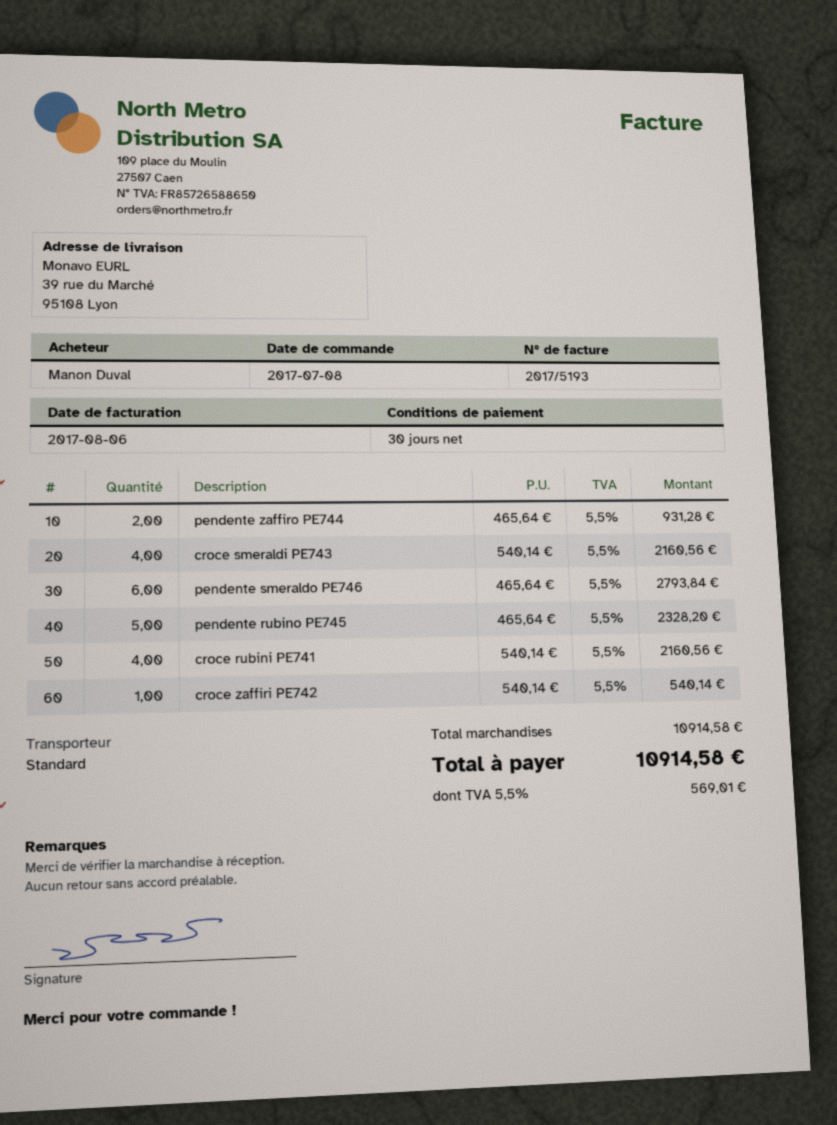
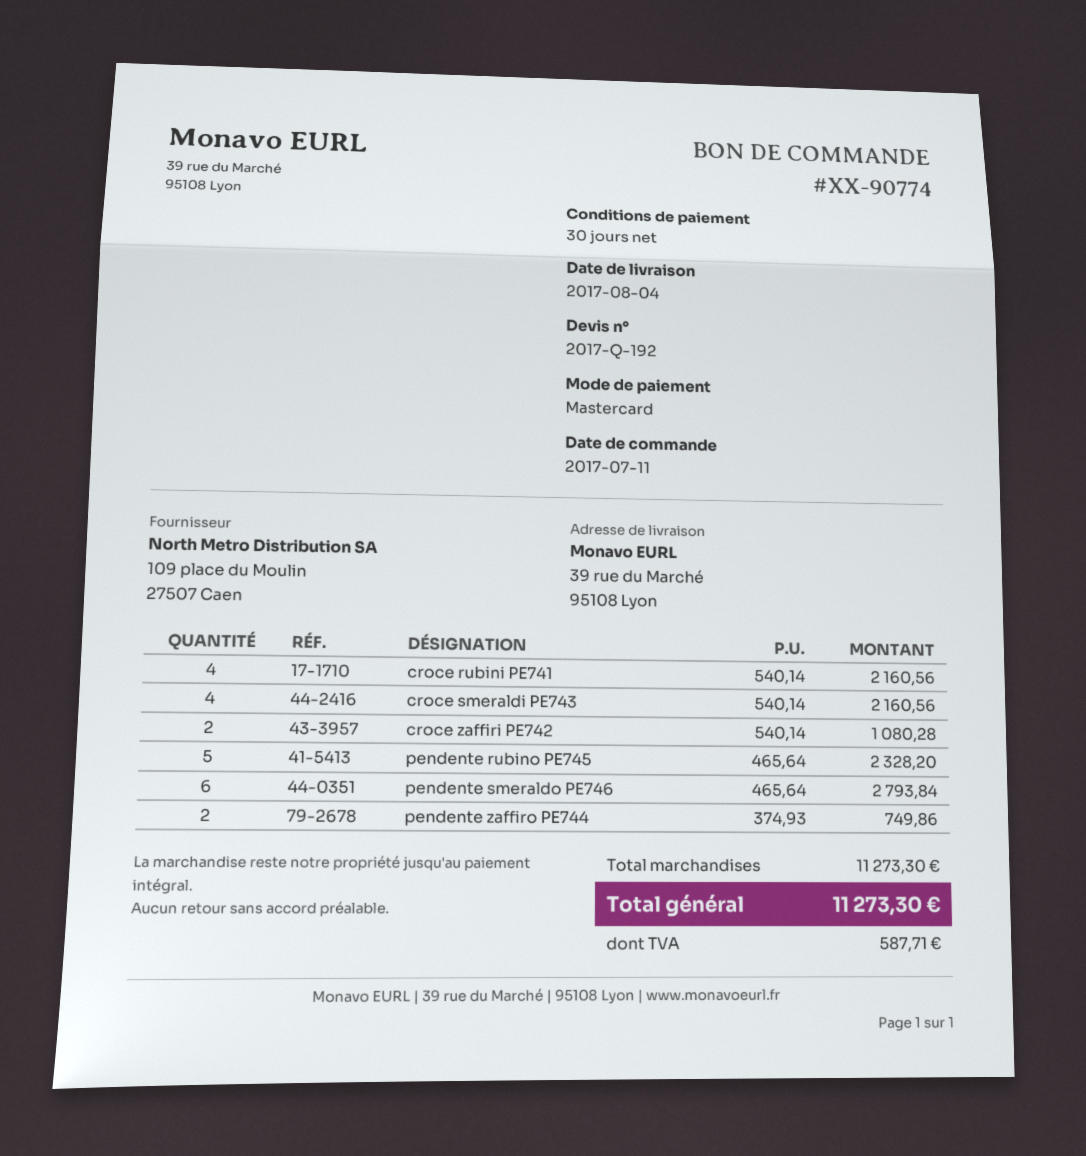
order date: 2017-07-08 -> 2017-07-11
pendente zaffiro PE744: 2 x 465.64 = 931.28 -> 2 x 374.93 = 749.86
croce zaffiri PE742: 1 x 540.14 = 540.14 -> 2 x 540.14 = 1080.28
subtotal: 10914.58 -> 11273.30
tax: 569.01 -> 587.71
total: 10914.58 -> 11273.30

